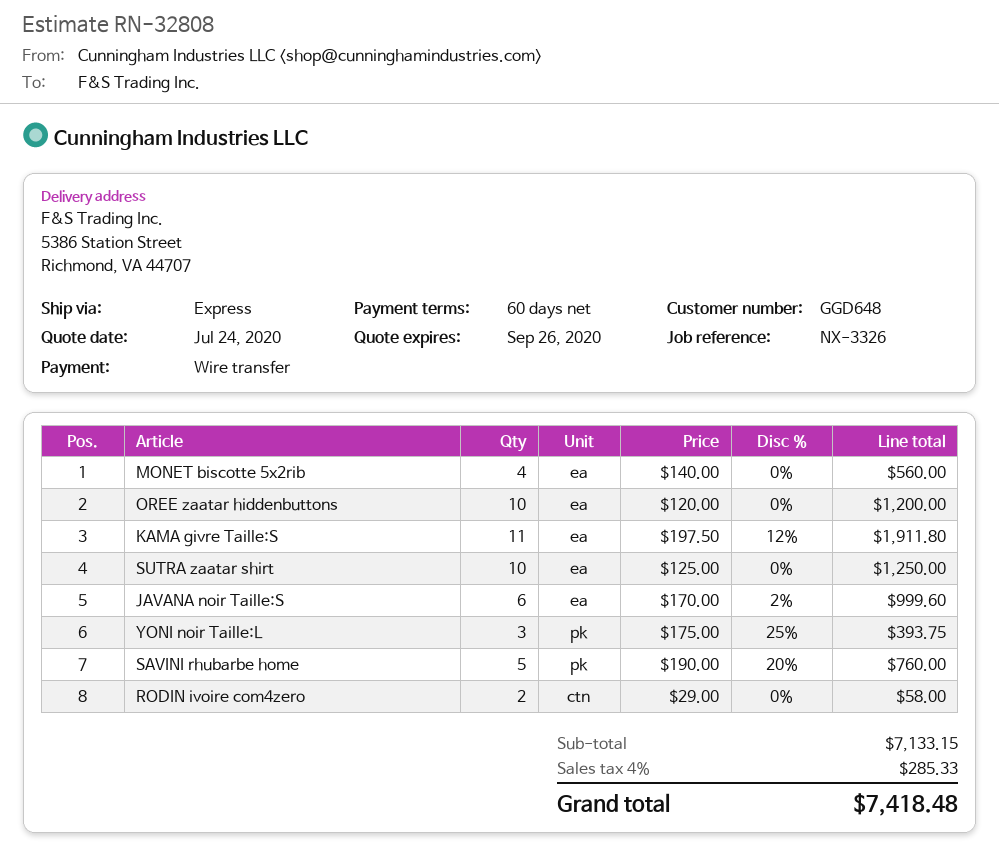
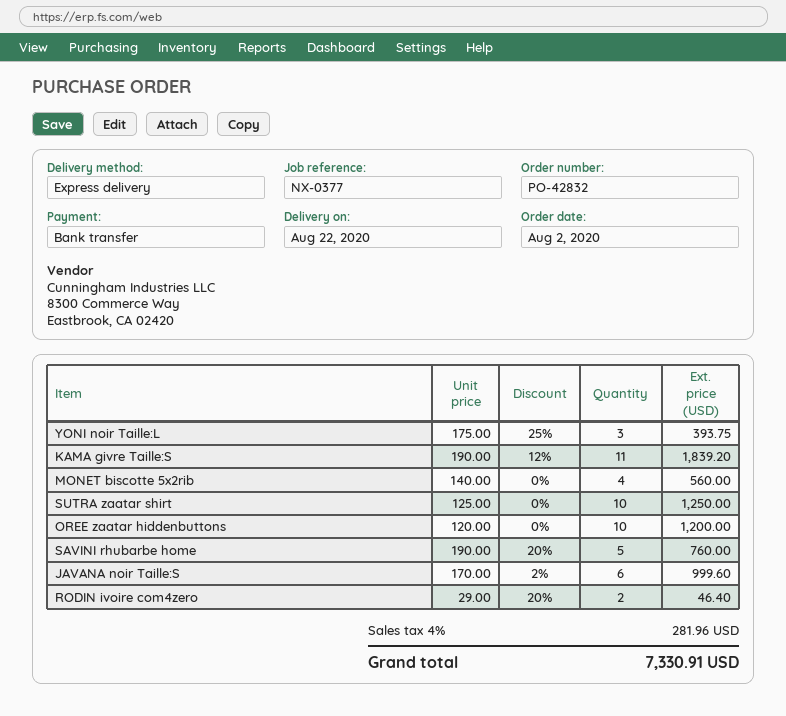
reference: NX-3326 -> NX-0377
KAMA givre Taille:S: 11 x 197.50 - 12% = 1911.80 -> 11 x 190.00 - 12% = 1839.20
RODIN ivoire com4zero: 2 x 29.00 = 58.00 -> 2 x 29.00 - 20% = 46.40
tax: 4% = 285.33 -> 4% = 281.96
total: 7418.48 -> 7330.91

